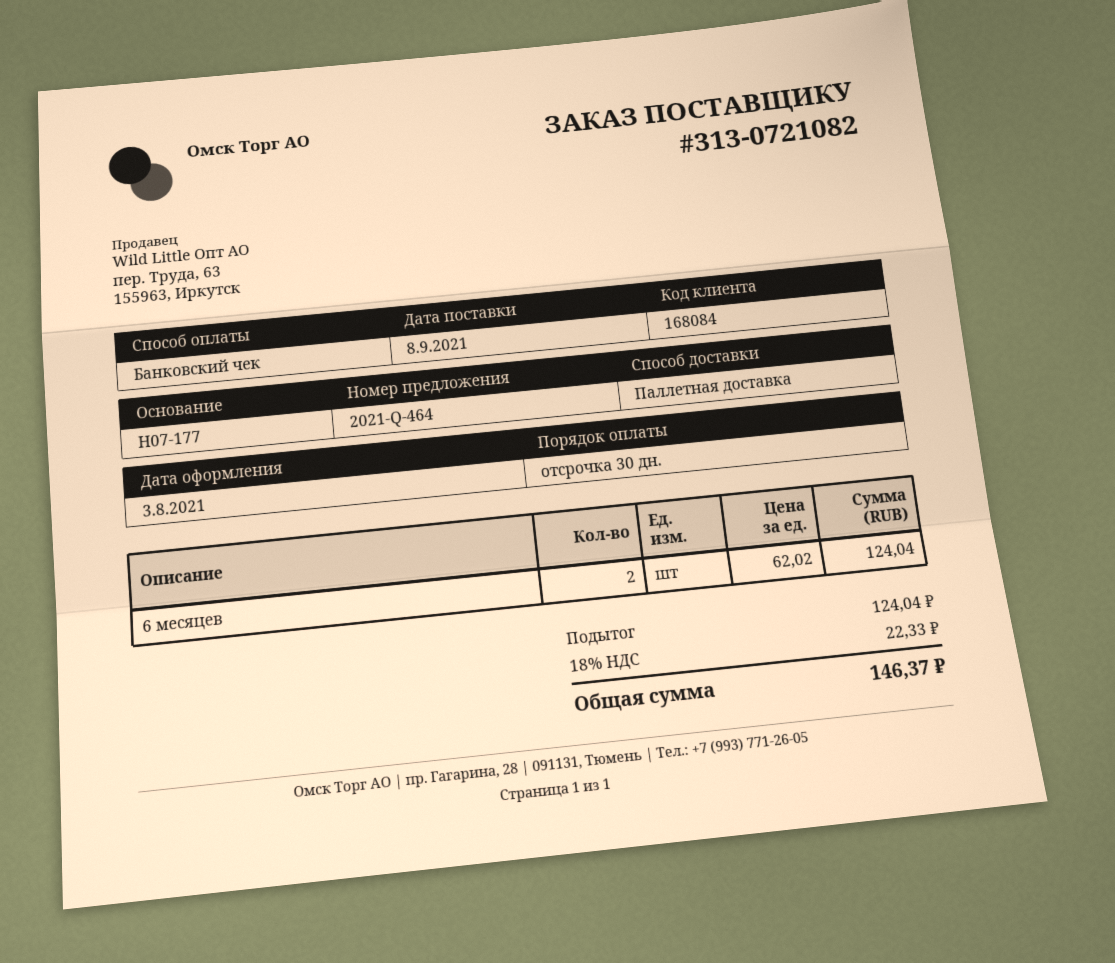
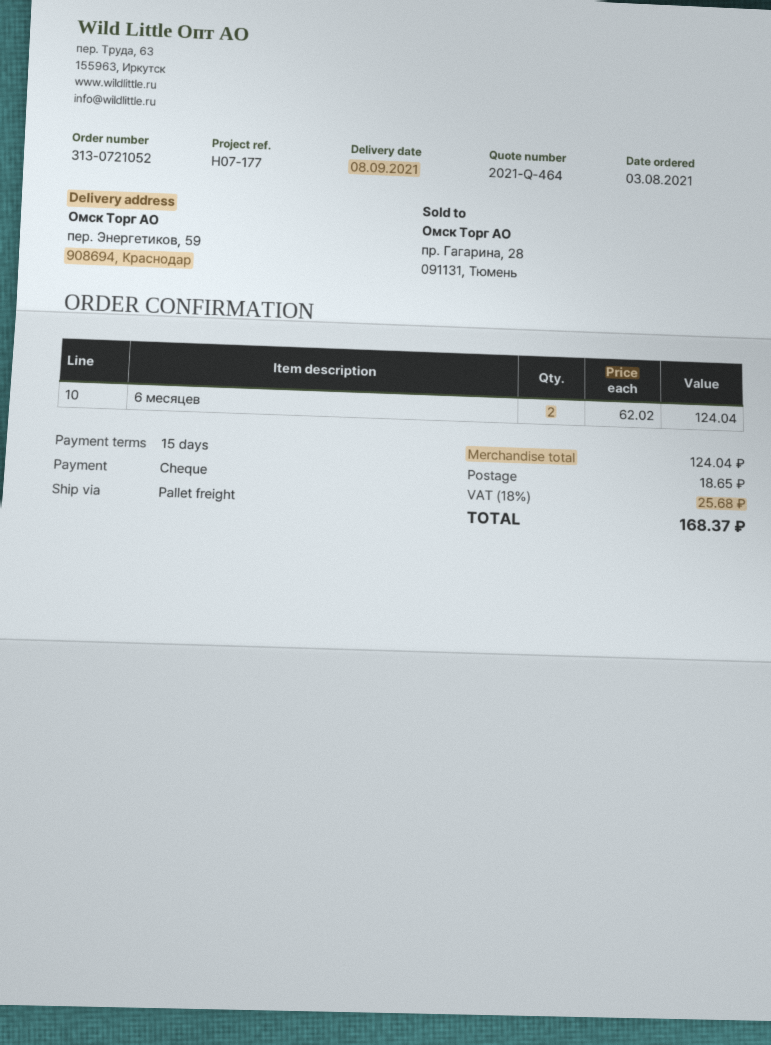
order number: 313-0721082 -> 313-0721052
payment terms: 30 days -> 15 days
shipping: none -> 18.65
tax: 18% = 22.33 -> 18% = 25.68
total: 146.37 -> 168.37

